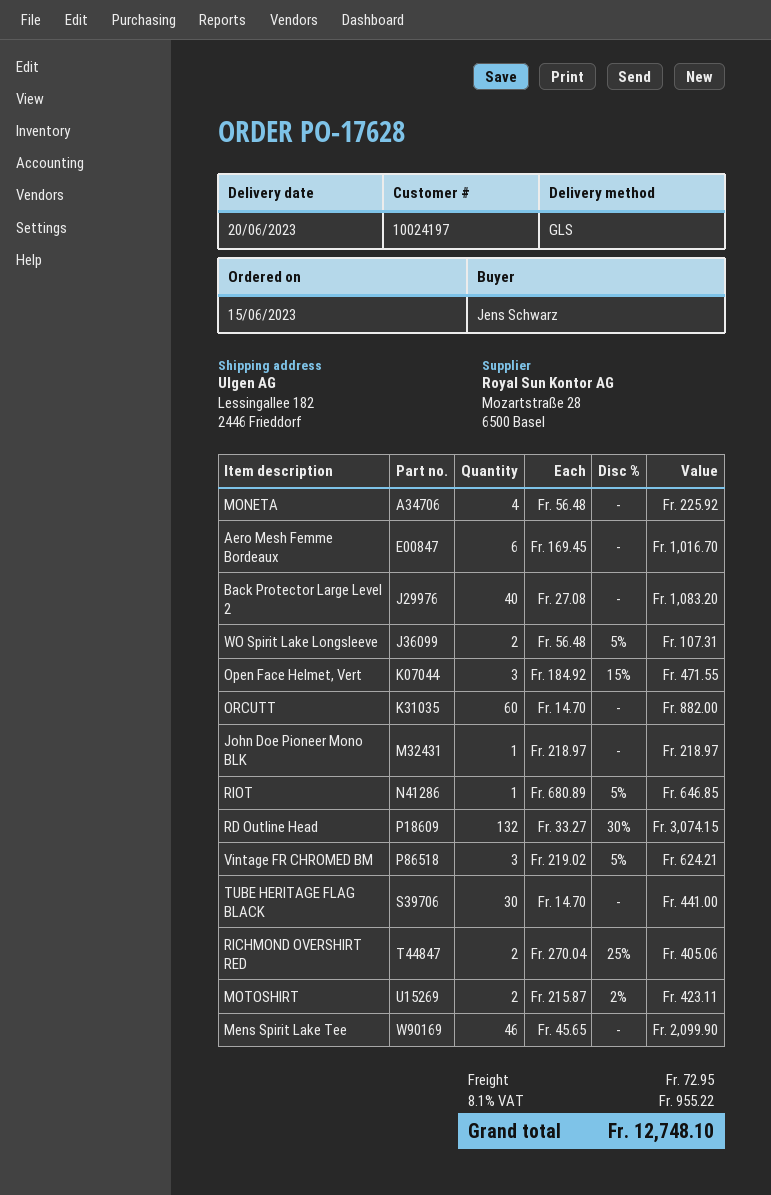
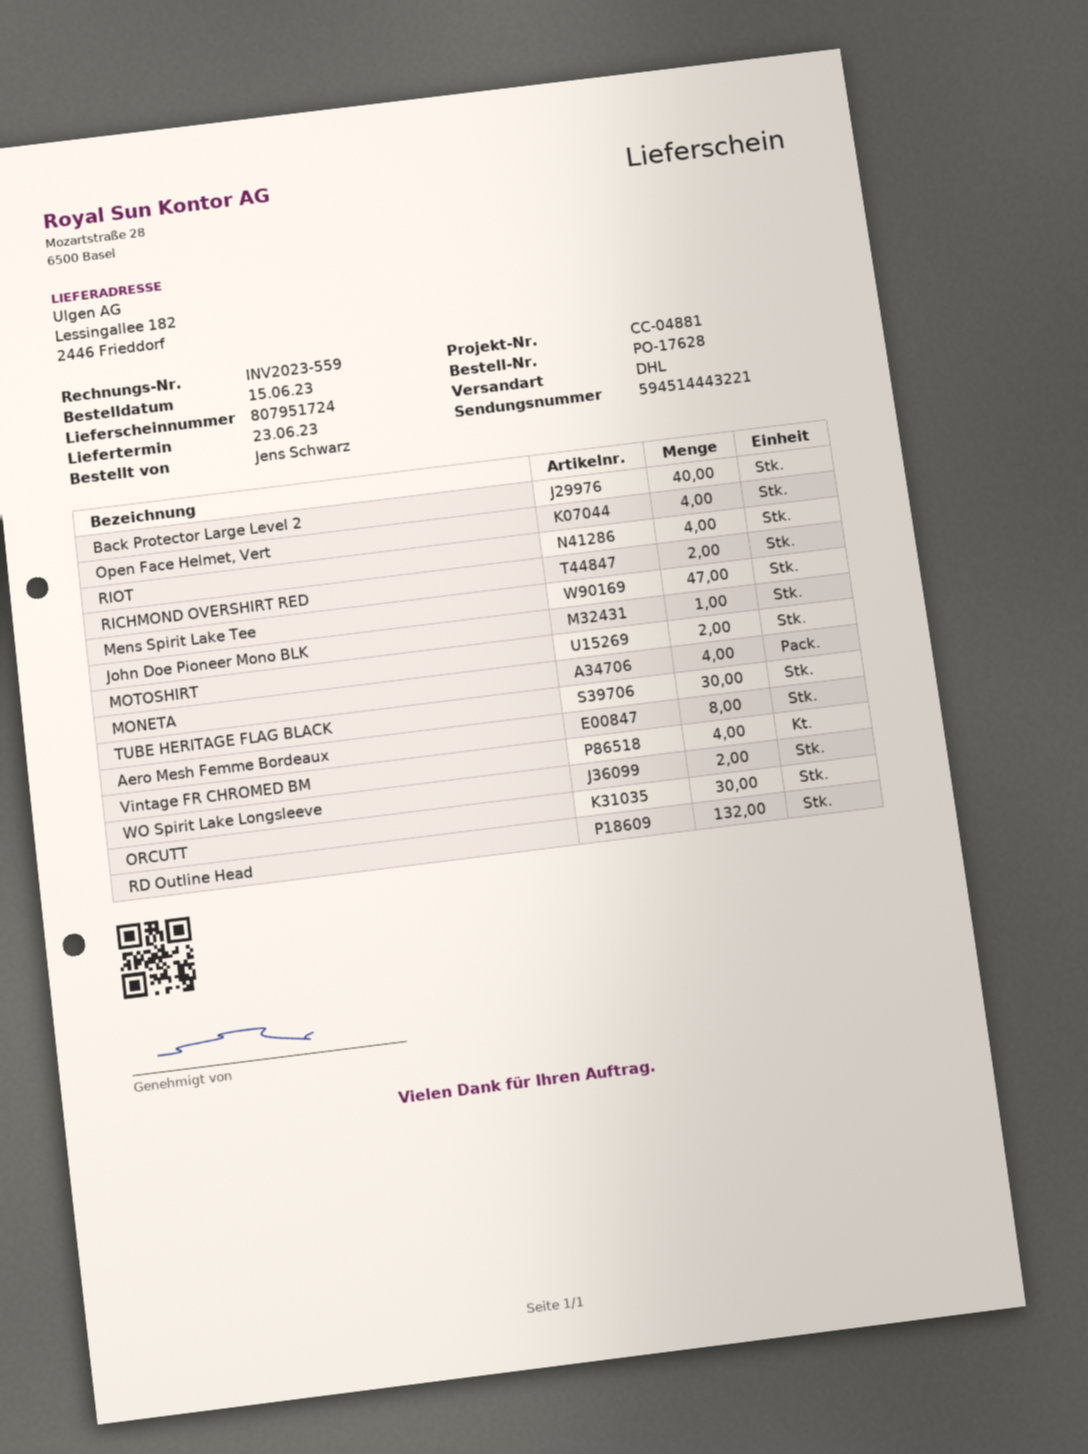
delivery date: 2023-06-20 -> 2023-06-23
shipping method: GLS -> DHL
Aero Mesh Femme Bordeaux: 6 -> 8
Open Face Helmet, Vert: 3 -> 4
ORCUTT: 60 -> 30
RIOT: 1 -> 4
Vintage FR CHROMED BM: 3 -> 4
Mens Spirit Lake Tee: 46 -> 47

